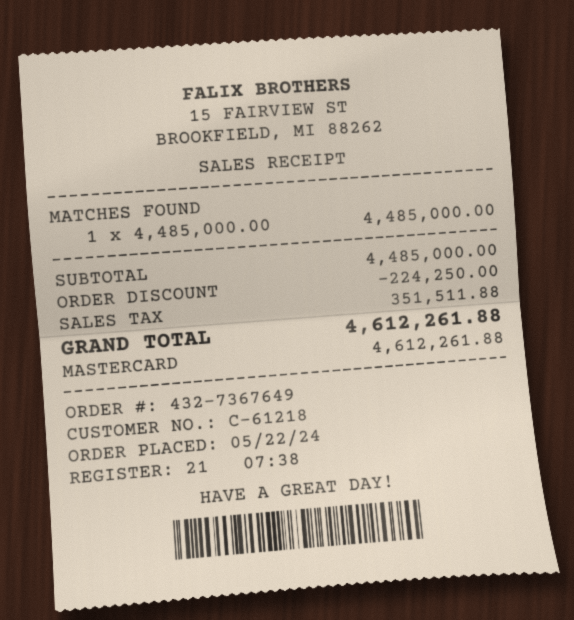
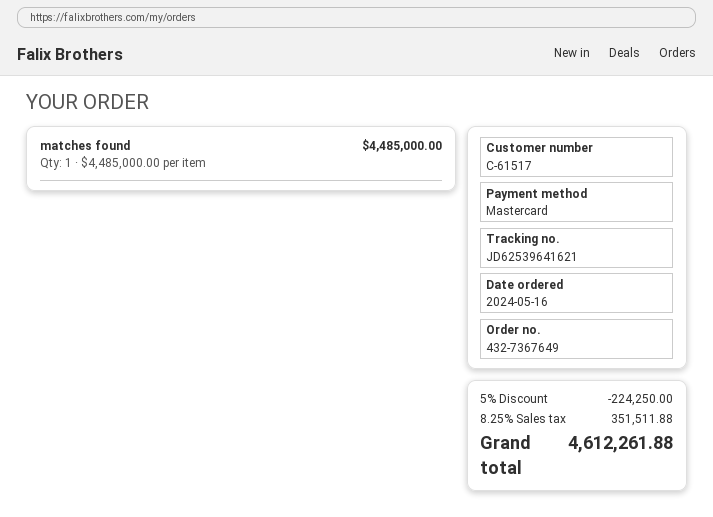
order date: 2024-05-22 -> 2024-05-16
customer number: C-61218 -> C-61517

